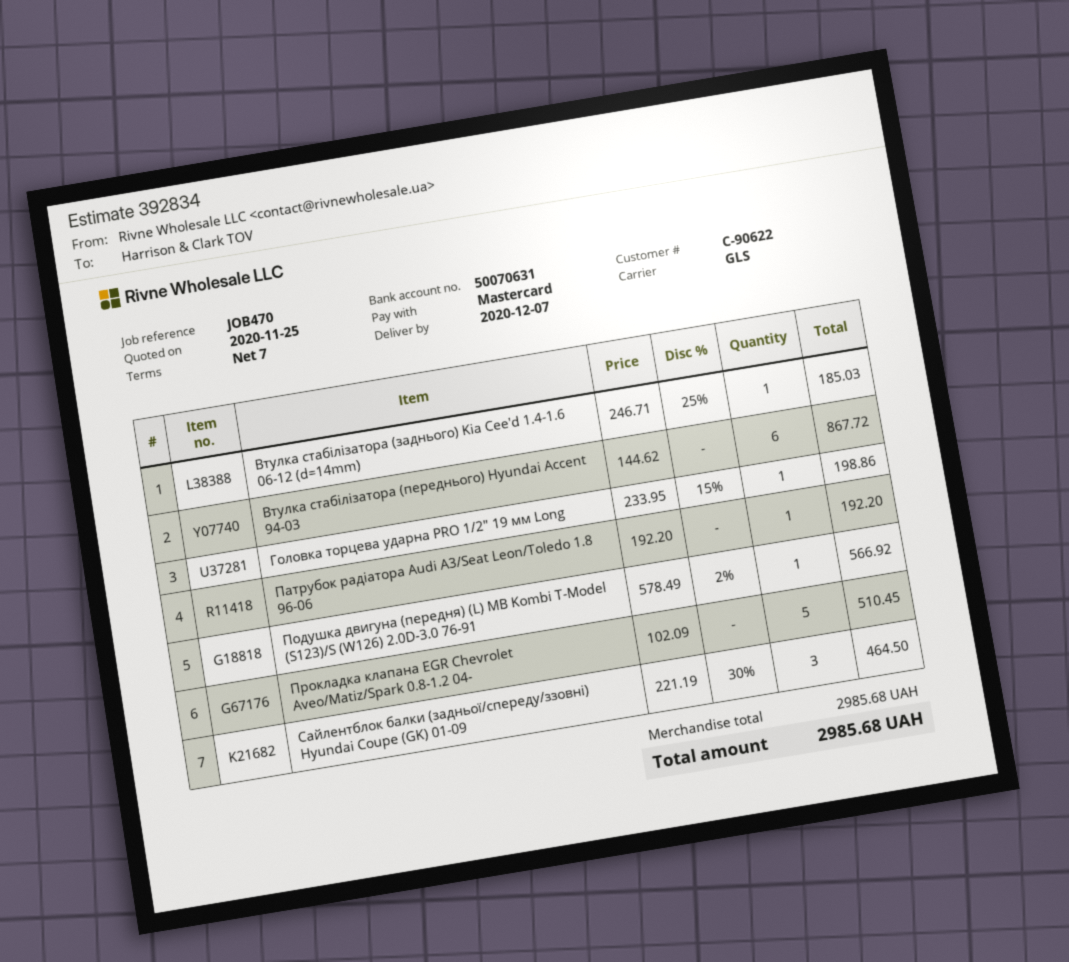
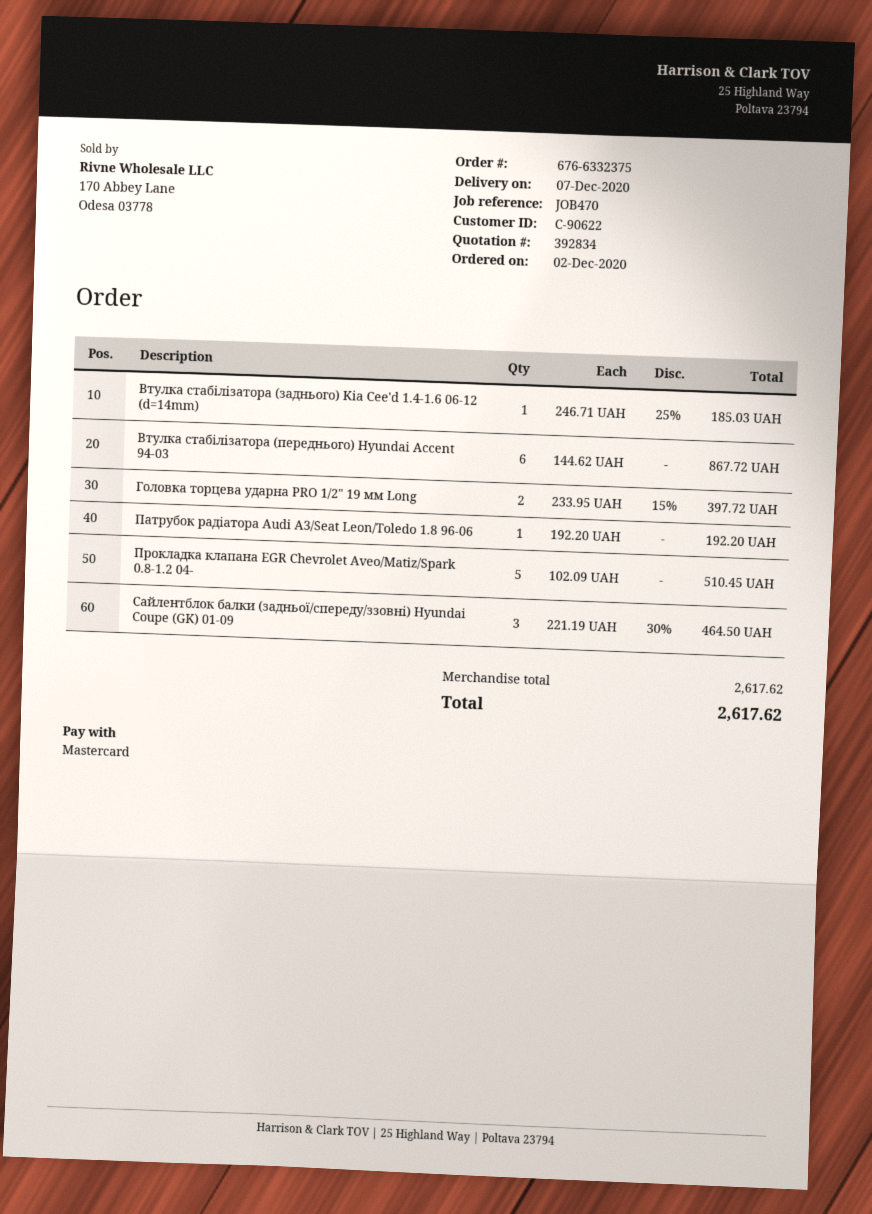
Головка торцева ударна PRO 1/2" 19 мм Long: 1 x 233.95 - 15% = 198.86 -> 2 x 233.95 - 15% = 397.72
Подушка двигуна (передня) (L) MB Kombi T-Model (S123)/S (W126) 2.0D-3.0 76-91: 1 x 578.49 - 2% = 566.92 -> none
subtotal: 2985.68 -> 2617.62
total: 2985.68 -> 2617.62

